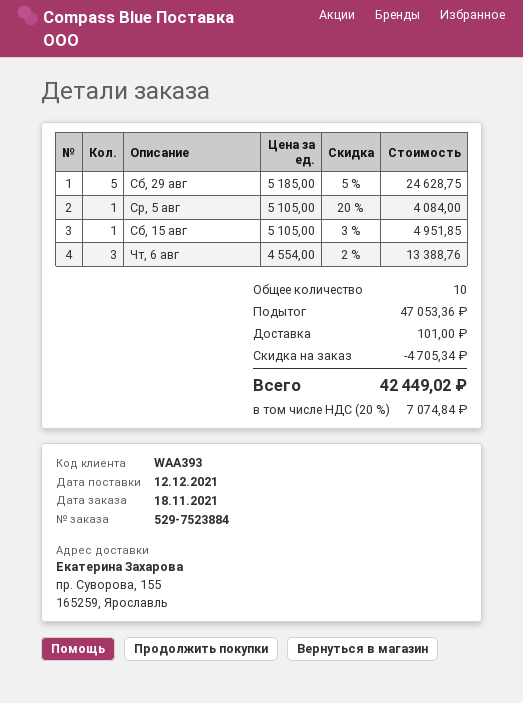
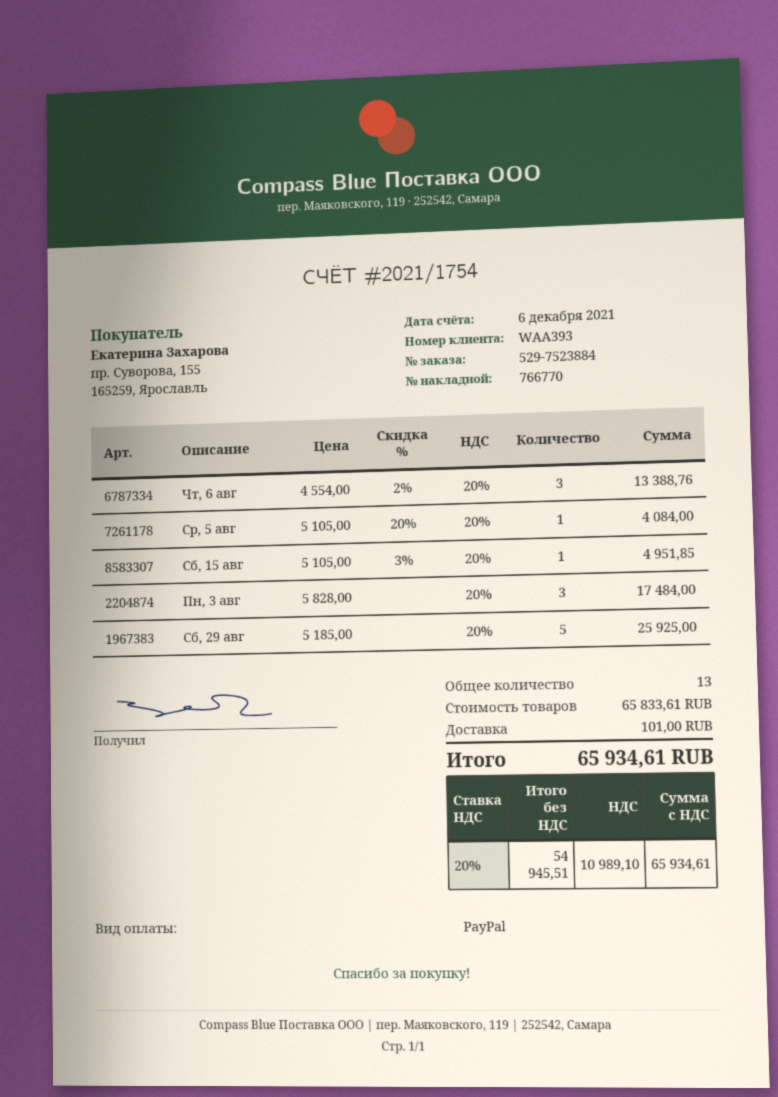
Сб, 29 авг: 5 x 5185.00 - 5% = 24628.75 -> 5 x 5185.00 = 25925.00
Пн, 3 авг: none -> 3 x 5828.00 = 17484.00
total quantity: 10 -> 13
subtotal: 47053.36 -> 65833.61
discount: 4705.34 -> none
tax: 20% = 7074.84 -> 20% = 10989.10
total: 42449.02 -> 65934.61

